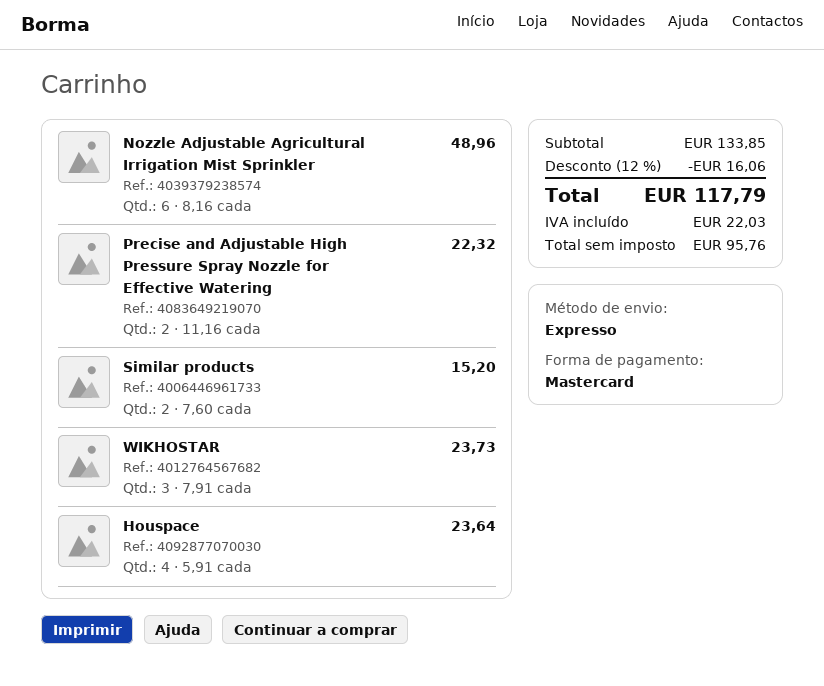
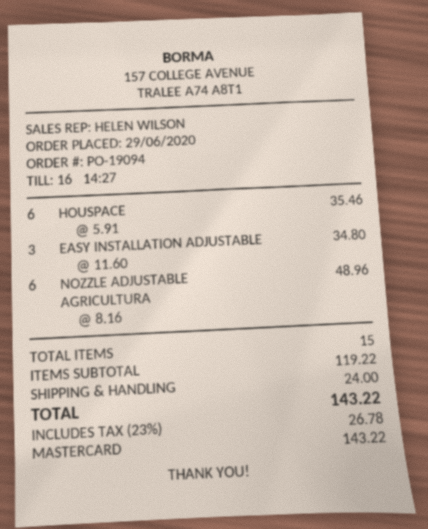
Precise and Adjustable High Pressure Spray Nozzle for Effective Watering: 2 x 11.16 = 22.32 -> none
Similar products: 2 x 7.60 = 15.20 -> none
WIKHOSTAR: 3 x 7.91 = 23.73 -> none
Houspace: 4 x 5.91 = 23.64 -> 6 x 5.91 = 35.46
EASY INSTALLATION ADJUSTABLE: none -> 3 x 11.60 = 34.80
subtotal: 133.85 -> 119.22
discount: 12% = 16.06 -> none
shipping: none -> 24.00
tax: 22.03 -> 26.78
total: 117.79 -> 143.22

